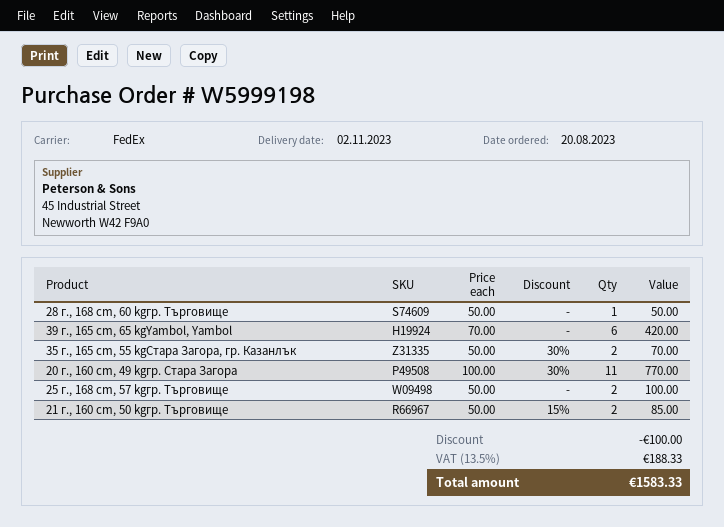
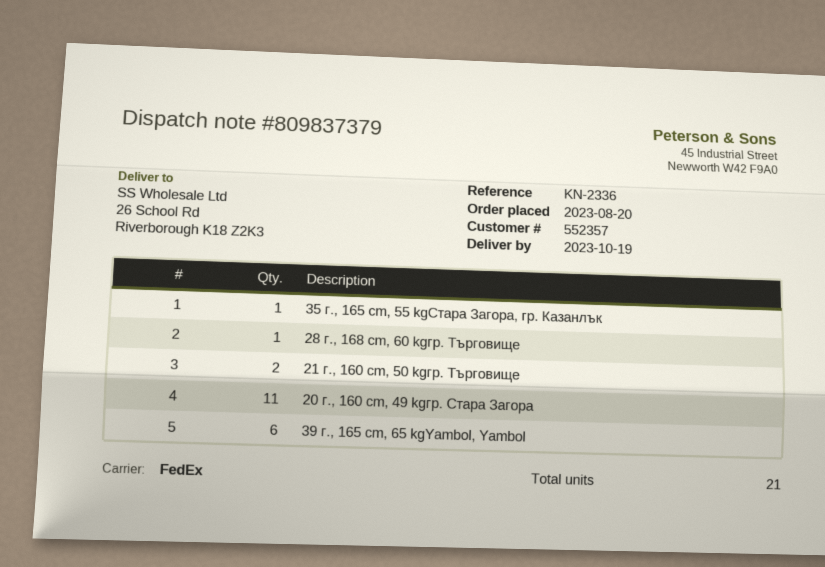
delivery date: 2023-11-02 -> 2023-10-19
35 г., 165 cm, 55 kgСтара Загора, гр. Казанлък: 2 -> 1
25 г., 168 cm, 57 kgгр. Търговище: 2 -> none

